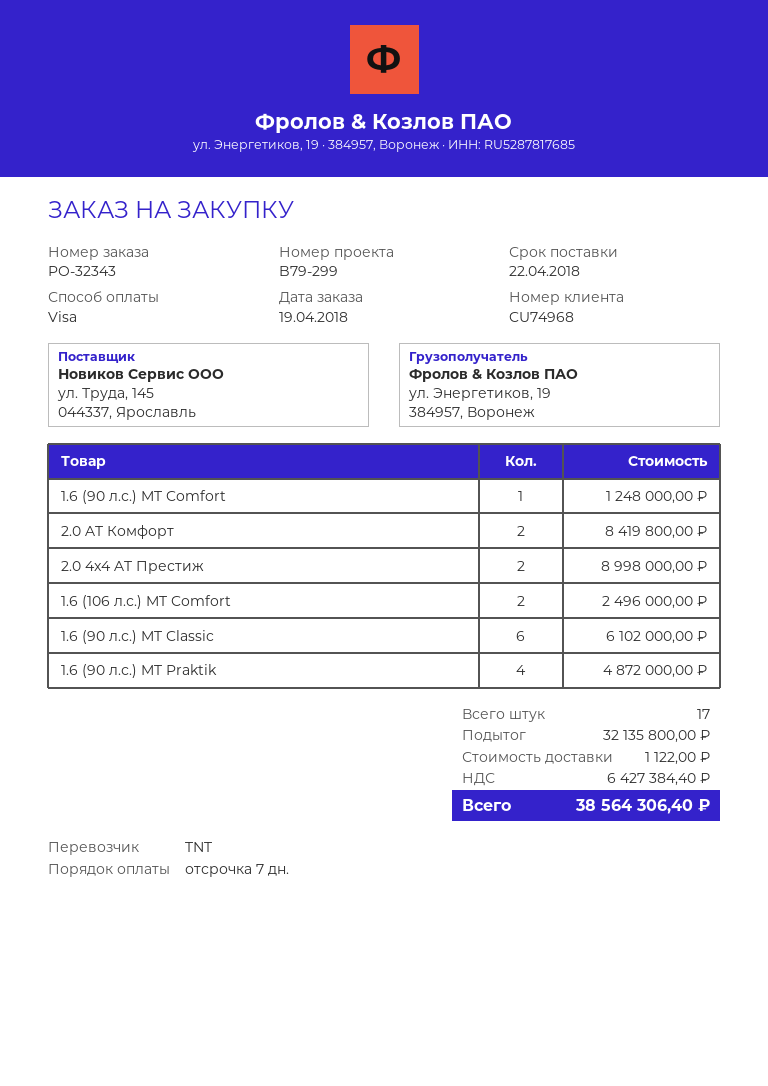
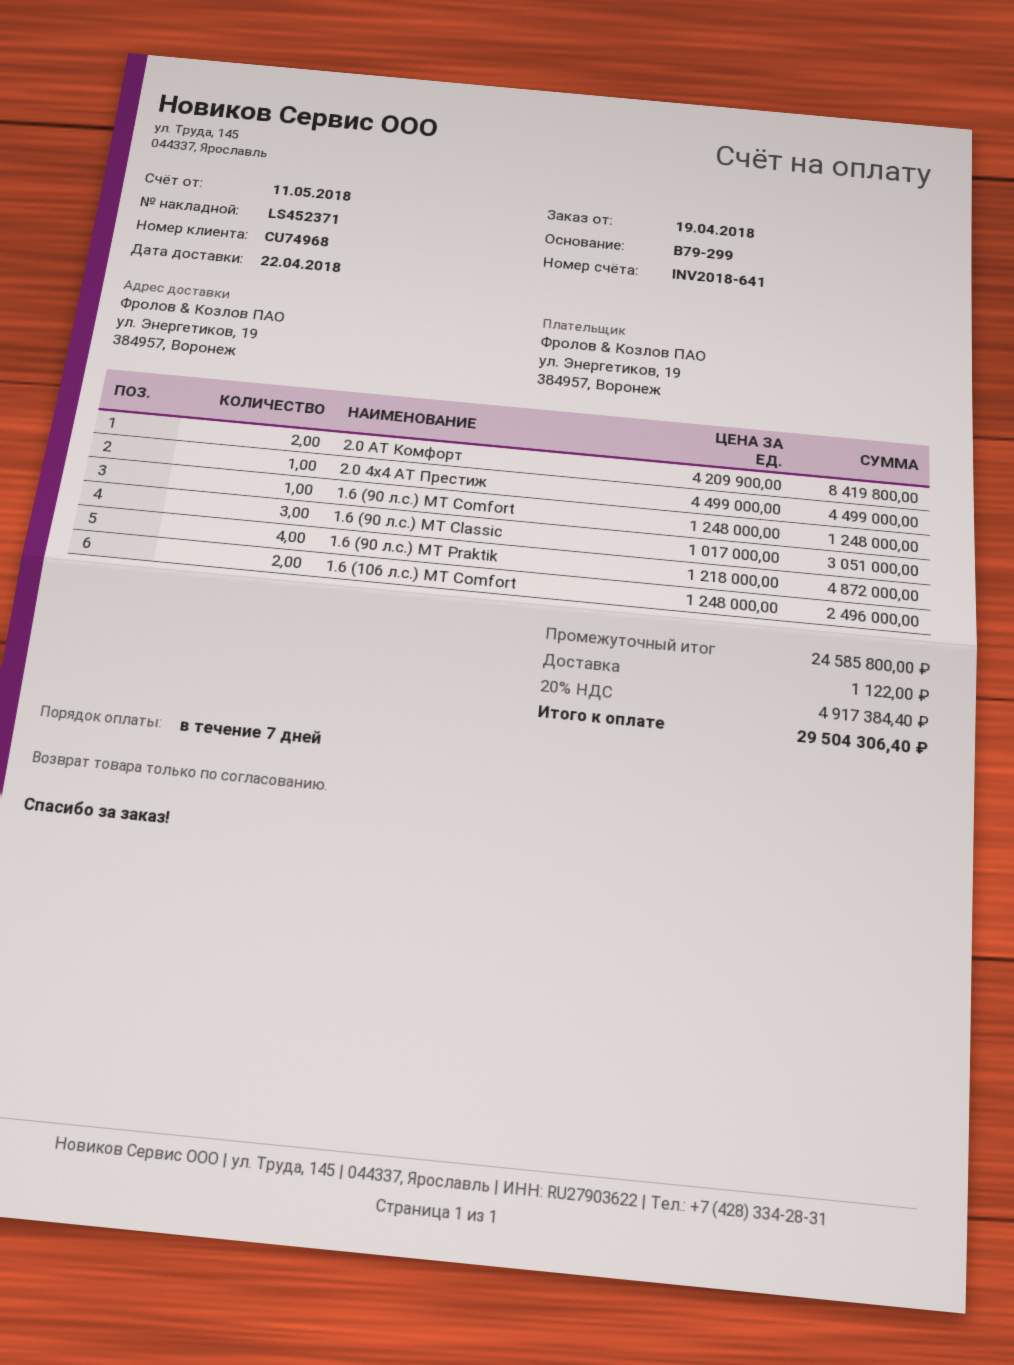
2.0 4x4 AT Престиж: 2 for 8998000.00 -> 1 for 4499000.00
1.6 (90 л.с.) MT Classic: 6 for 6102000.00 -> 3 for 3051000.00
subtotal: 32135800.00 -> 24585800.00
tax: 6427384.40 -> 4917384.40
total: 38564306.40 -> 29504306.40

